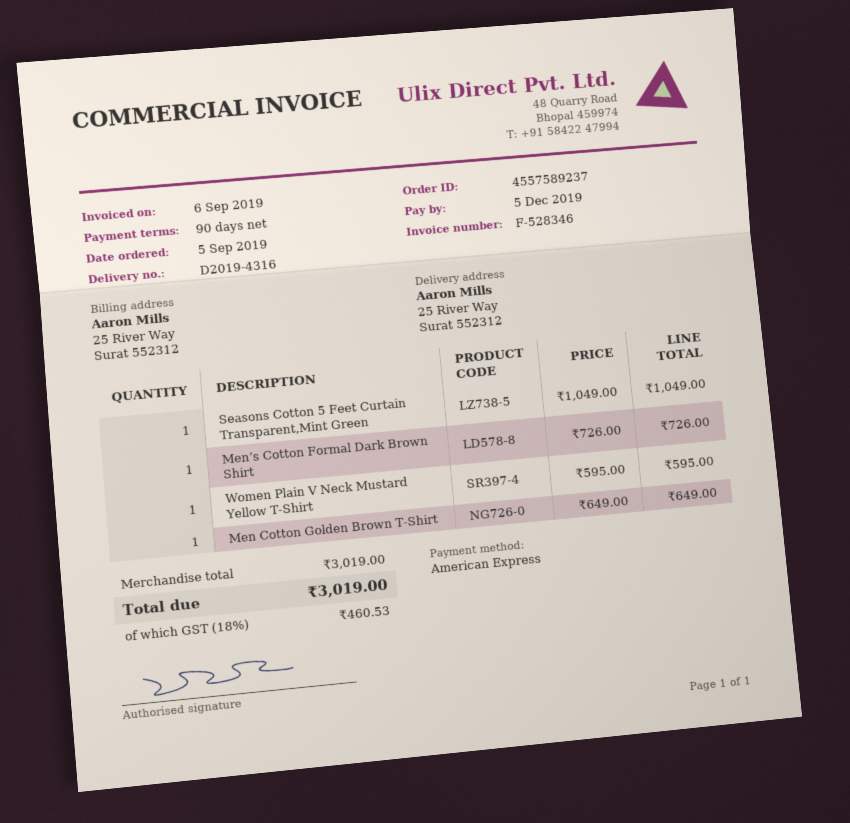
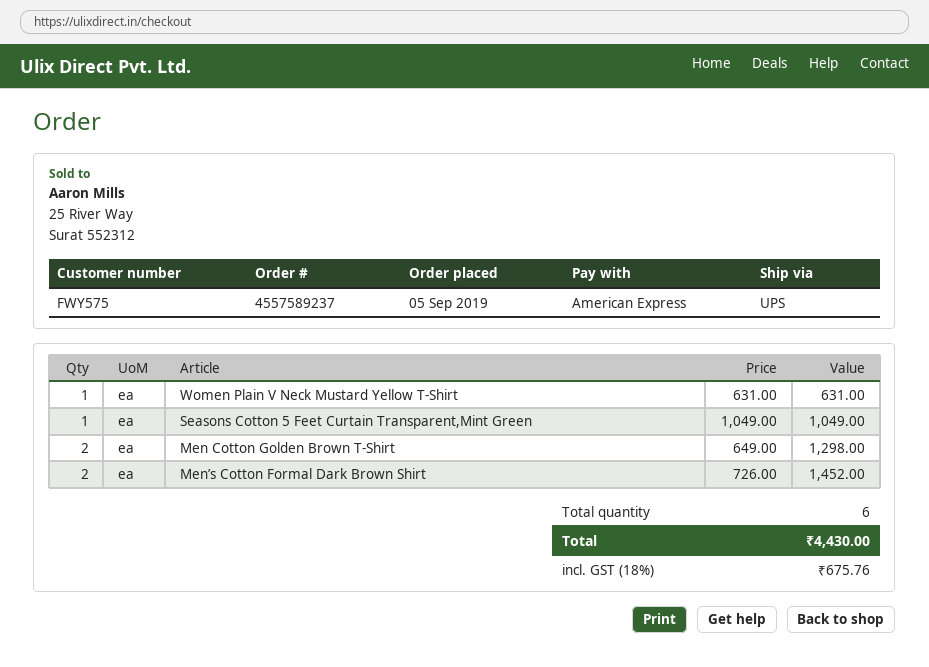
Men’s Cotton Formal Dark Brown Shirt: 1 x 726.00 = 726.00 -> 2 x 726.00 = 1452.00
Women Plain V Neck Mustard Yellow T-Shirt: 1 x 595.00 = 595.00 -> 1 x 631.00 = 631.00
Men Cotton Golden Brown T-Shirt: 1 x 649.00 = 649.00 -> 2 x 649.00 = 1298.00
tax: 18% = 460.53 -> 18% = 675.76
total: 3019.00 -> 4430.00

